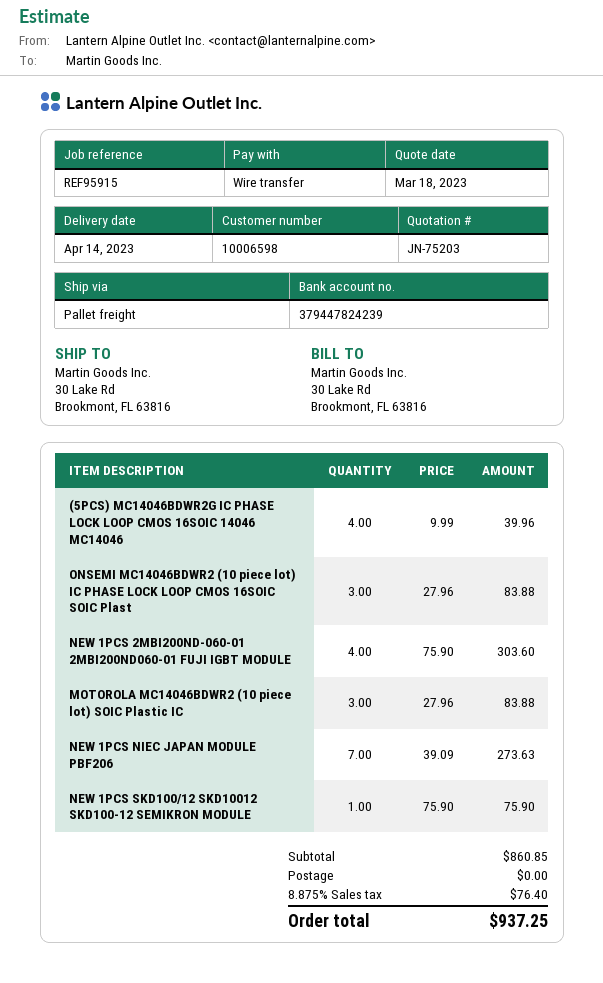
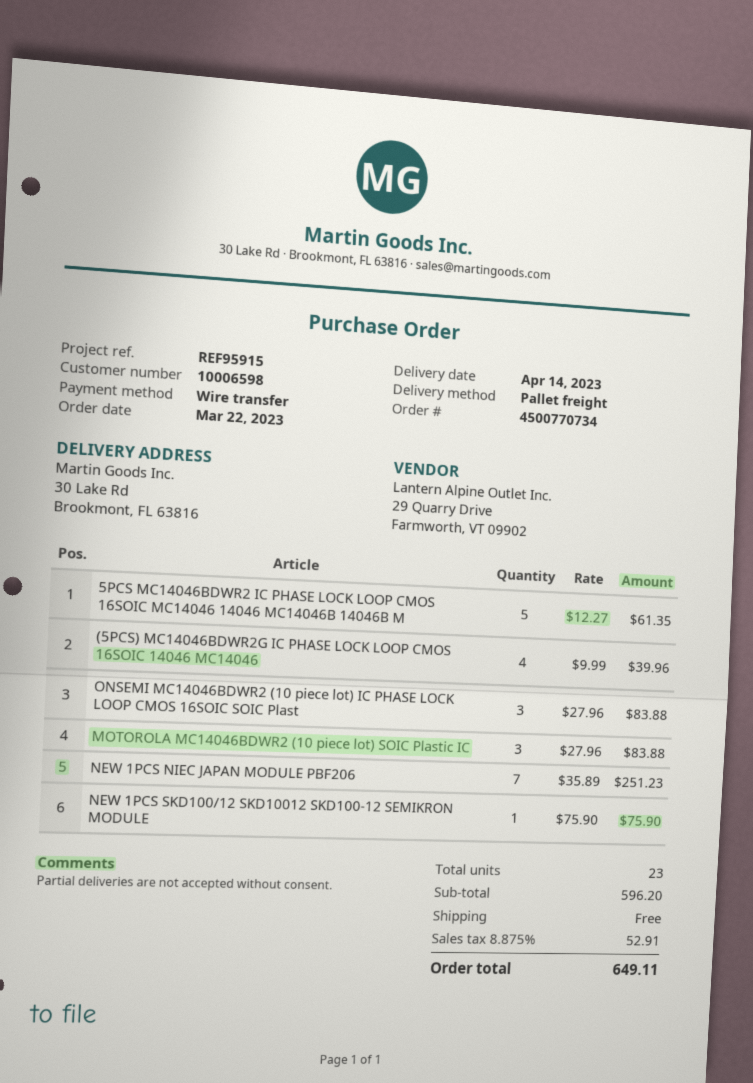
NEW 1PCS 2MBI200ND-060-01 2MBI200ND060-01 FUJI IGBT MODULE: 4 x 75.90 = 303.60 -> none
NEW 1PCS NIEC JAPAN MODULE PBF206: 7 x 39.09 = 273.63 -> 7 x 35.89 = 251.23
5PCS MC14046BDWR2 IC PHASE LOCK LOOP CMOS 16SOIC MC14046 14046 MC14046B 14046B M: none -> 5 x 12.27 = 61.35
subtotal: 860.85 -> 596.20
tax: 8.875% = 76.40 -> 8.875% = 52.91
total: 937.25 -> 649.11

